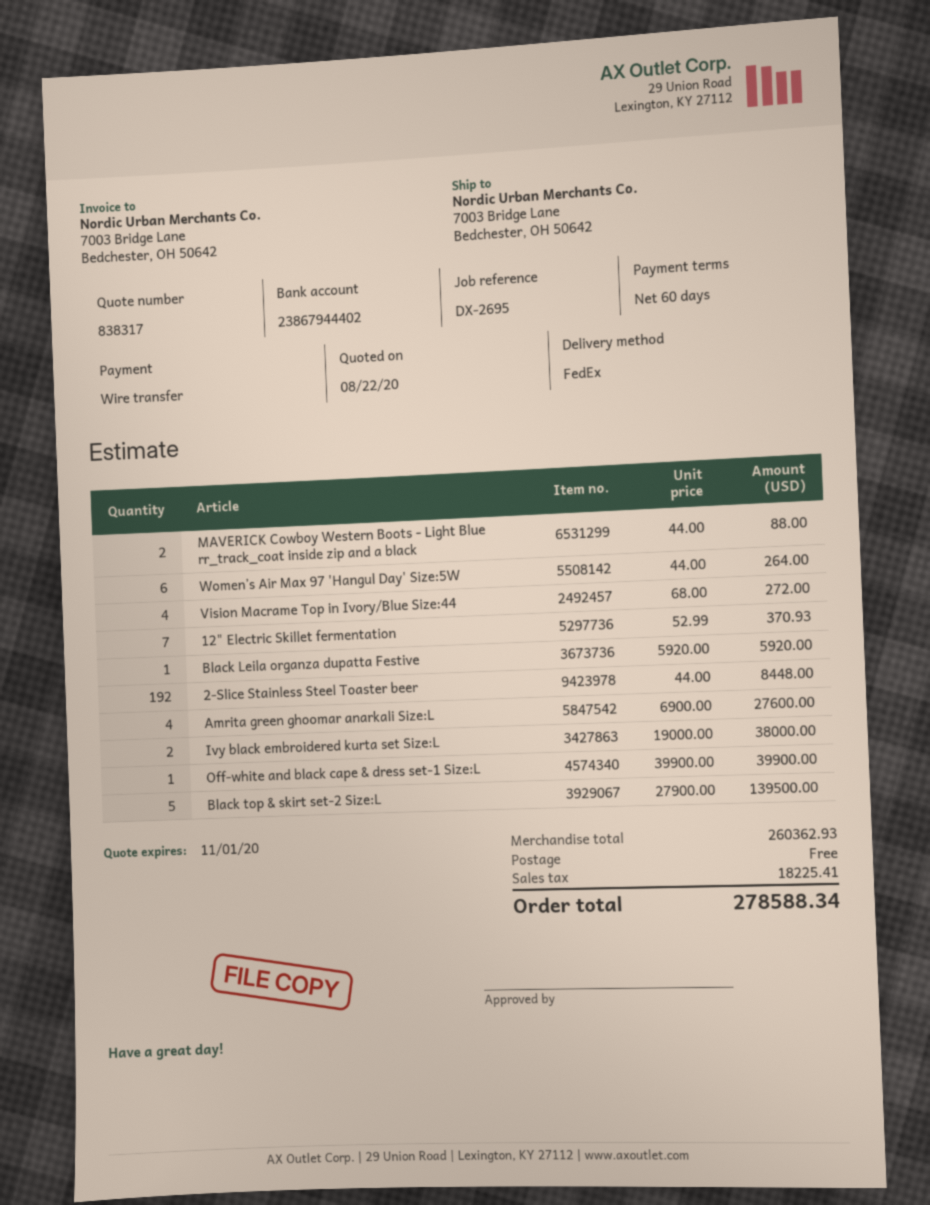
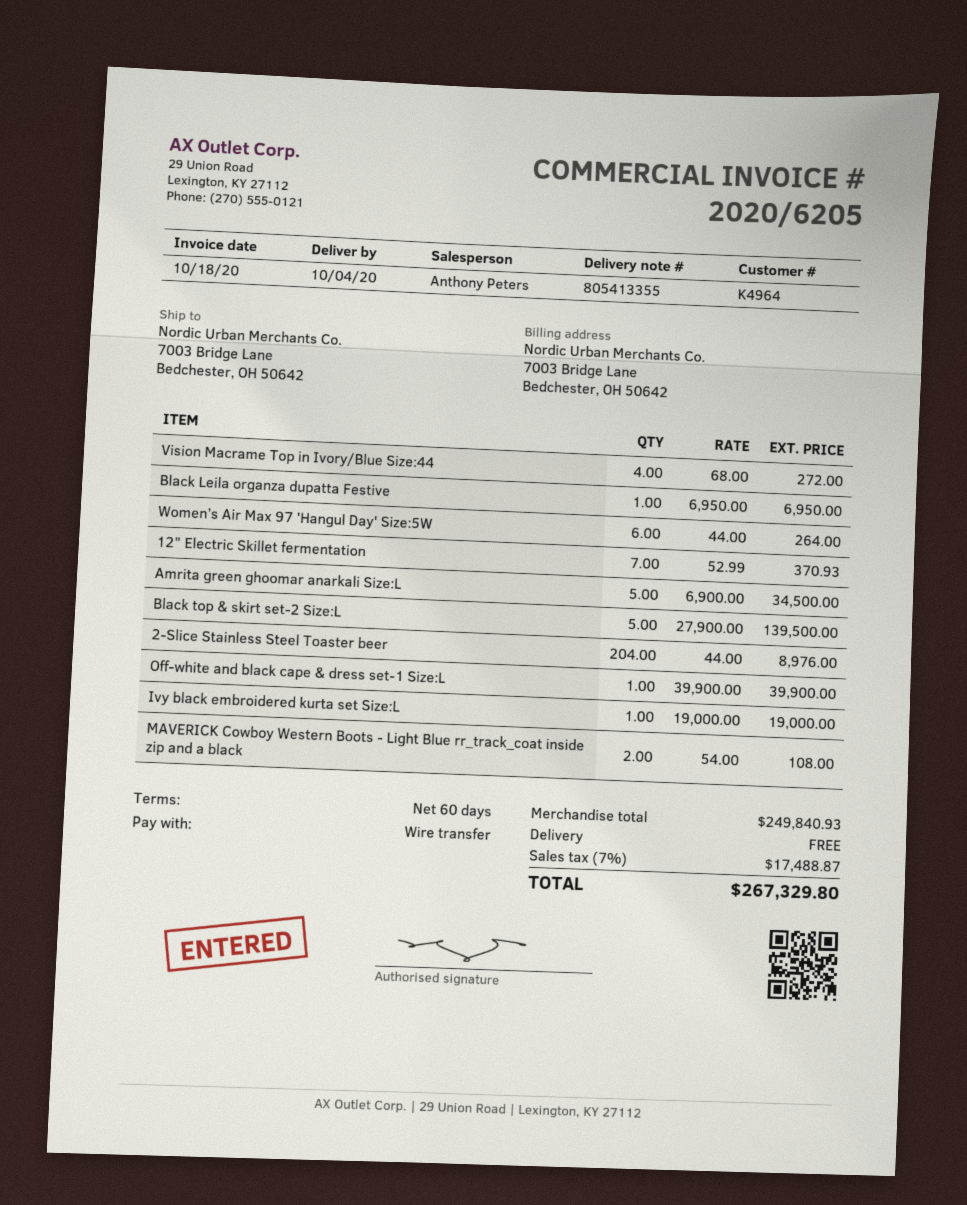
MAVERICK Cowboy Western Boots - Light Blue rr_track_coat inside zip and a black: 2 x 44.00 = 88.00 -> 2 x 54.00 = 108.00
Black Leila organza dupatta Festive: 1 x 5920.00 = 5920.00 -> 1 x 6950.00 = 6950.00
2-Slice Stainless Steel Toaster beer: 192 x 44.00 = 8448.00 -> 204 x 44.00 = 8976.00
Amrita green ghoomar anarkali Size:L: 4 x 6900.00 = 27600.00 -> 5 x 6900.00 = 34500.00
Ivy black embroidered kurta set Size:L: 2 x 19000.00 = 38000.00 -> 1 x 19000.00 = 19000.00
subtotal: 260362.93 -> 249840.93
tax: 18225.41 -> 17488.87
total: 278588.34 -> 267329.80

